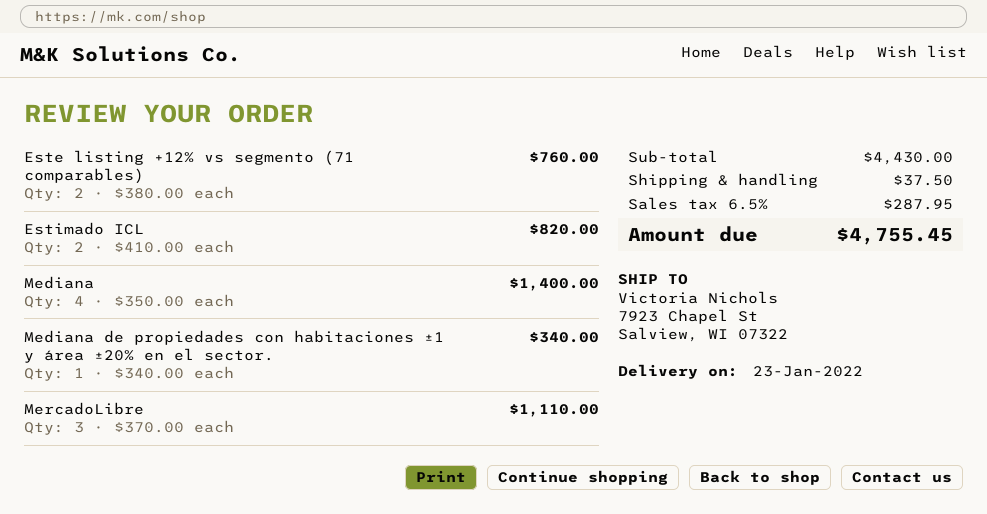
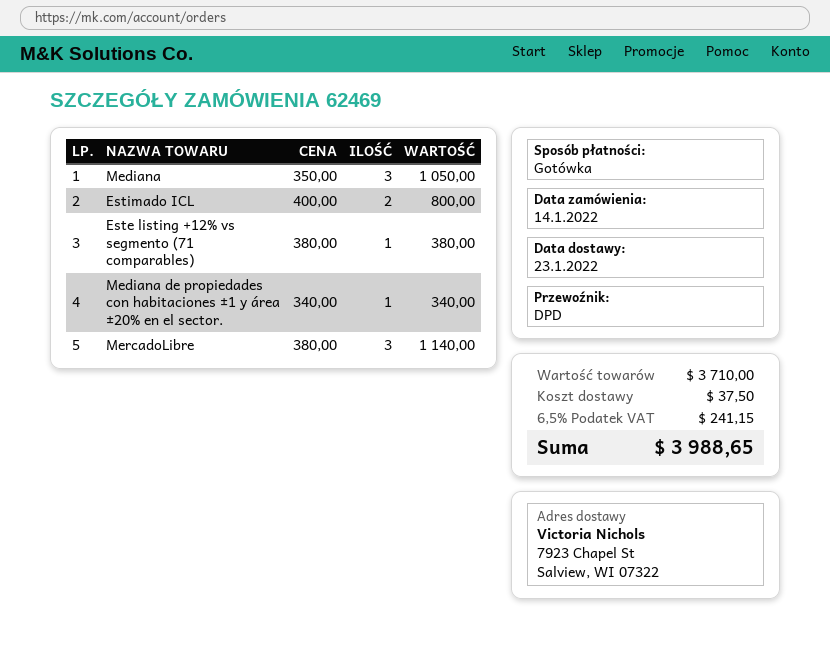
Este listing +12% vs segmento (71 comparables): 2 x 380.00 = 760.00 -> 1 x 380.00 = 380.00
Estimado ICL: 2 x 410.00 = 820.00 -> 2 x 400.00 = 800.00
Mediana: 4 x 350.00 = 1400.00 -> 3 x 350.00 = 1050.00
MercadoLibre: 3 x 370.00 = 1110.00 -> 3 x 380.00 = 1140.00
subtotal: 4430.00 -> 3710.00
tax: 6.5% = 287.95 -> 6.5% = 241.15
total: 4755.45 -> 3988.65

